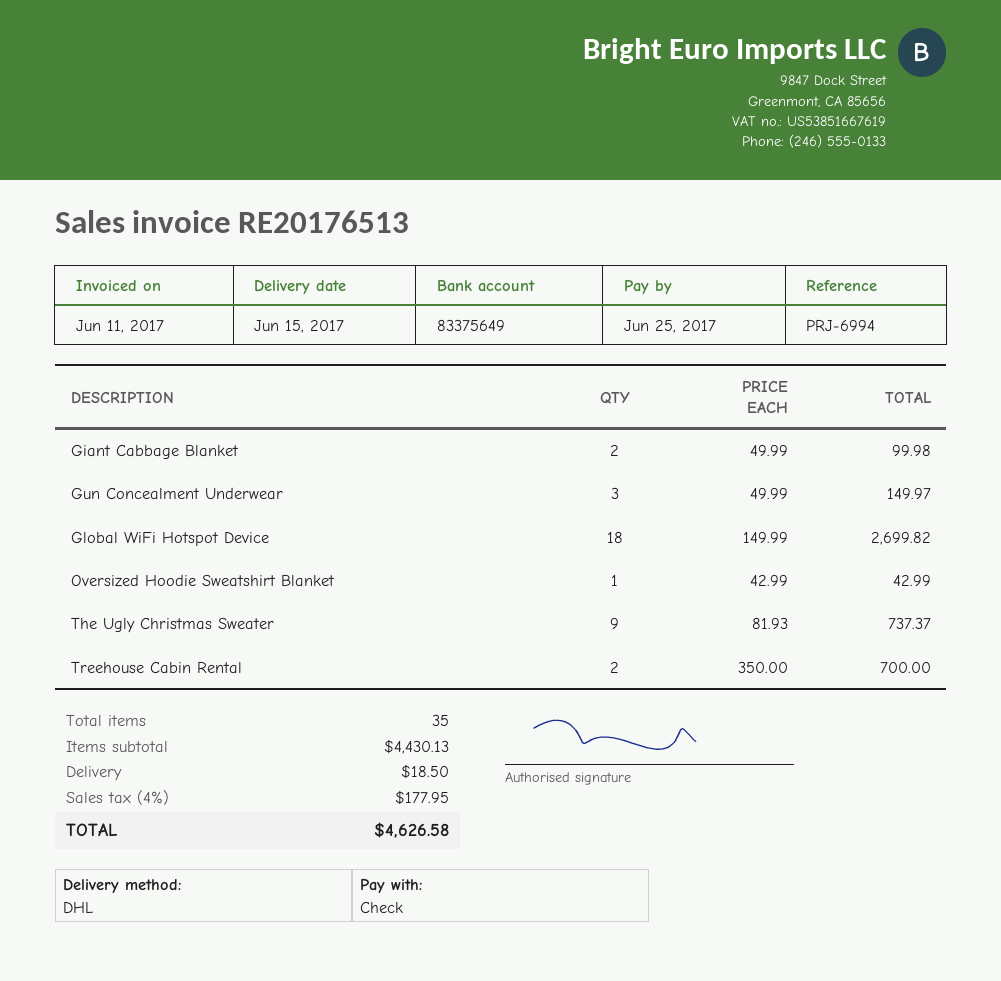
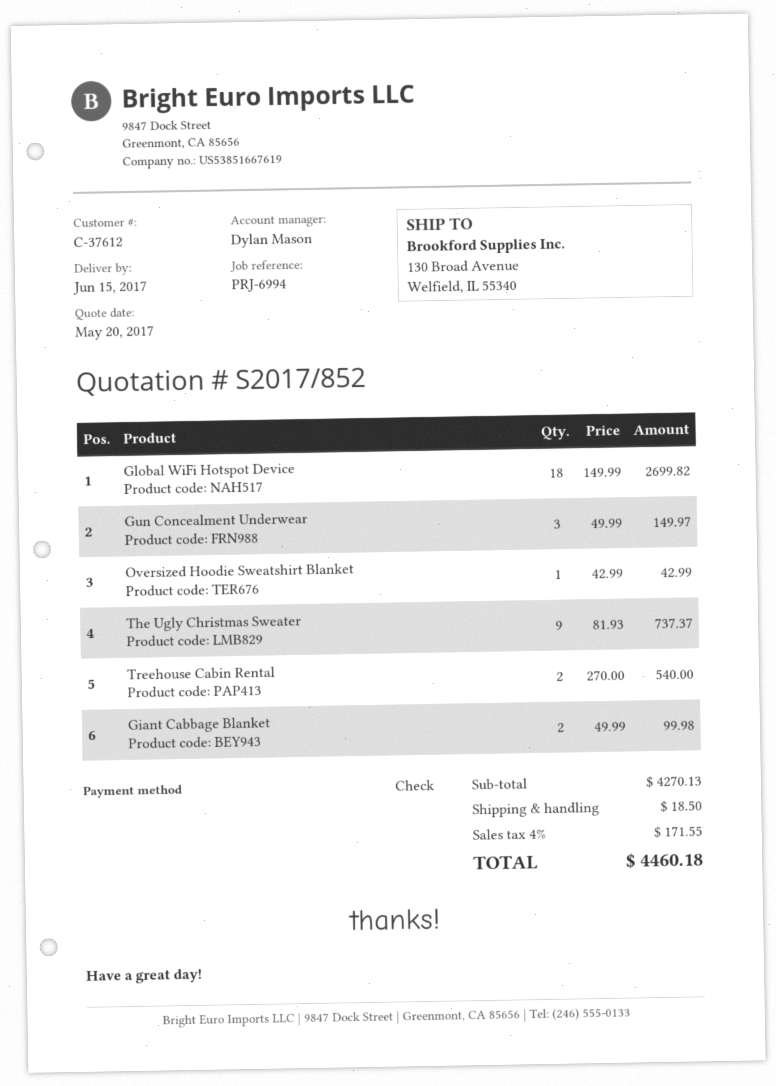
Treehouse Cabin Rental: 2 x 350.00 = 700.00 -> 2 x 270.00 = 540.00
subtotal: 4430.13 -> 4270.13
tax: 4% = 177.95 -> 4% = 171.55
total: 4626.58 -> 4460.18

